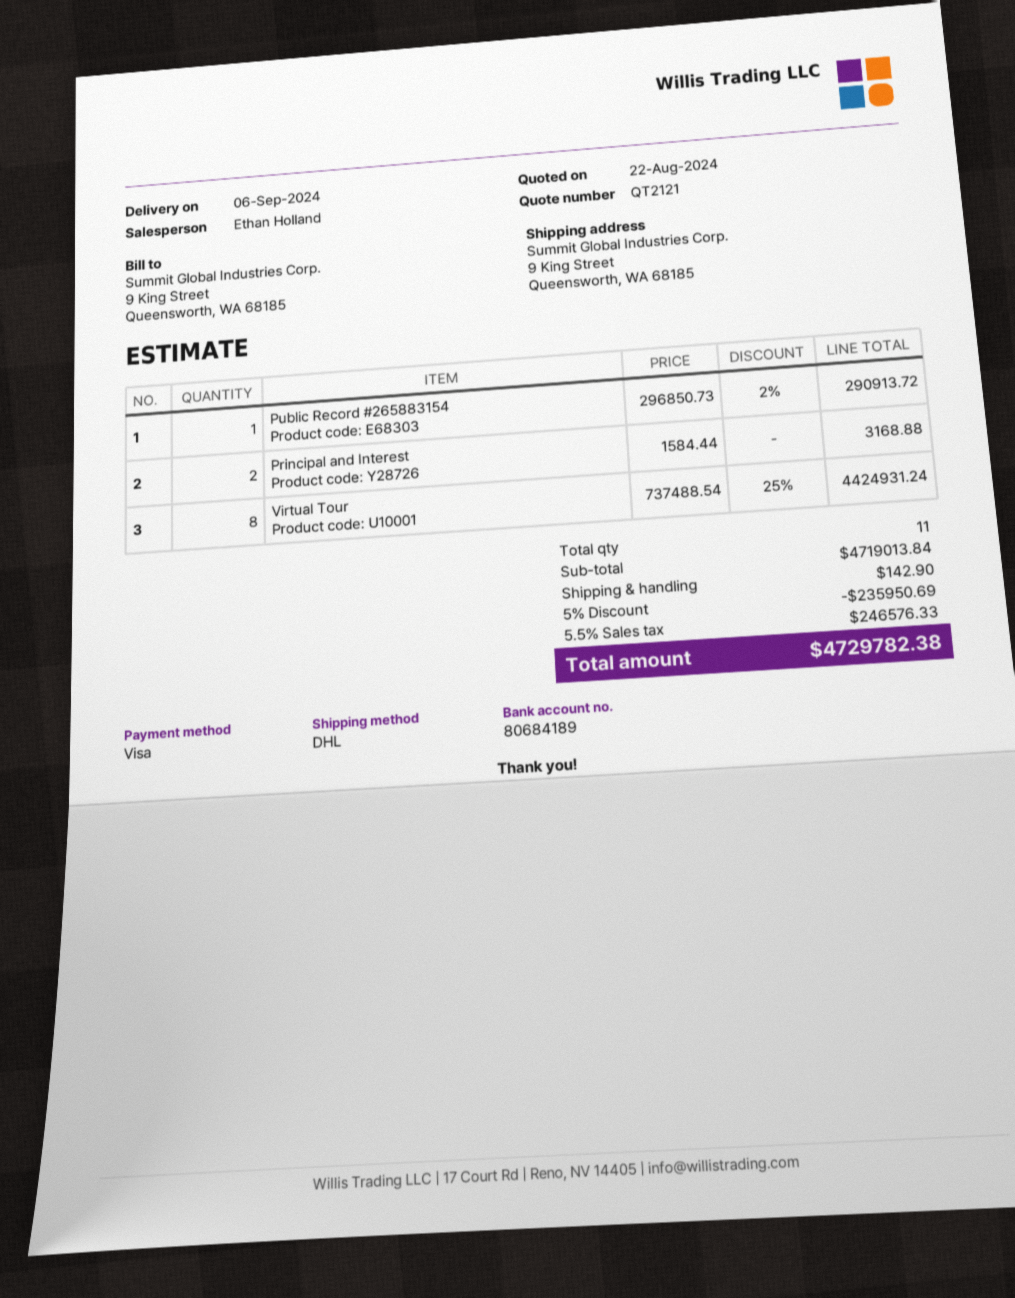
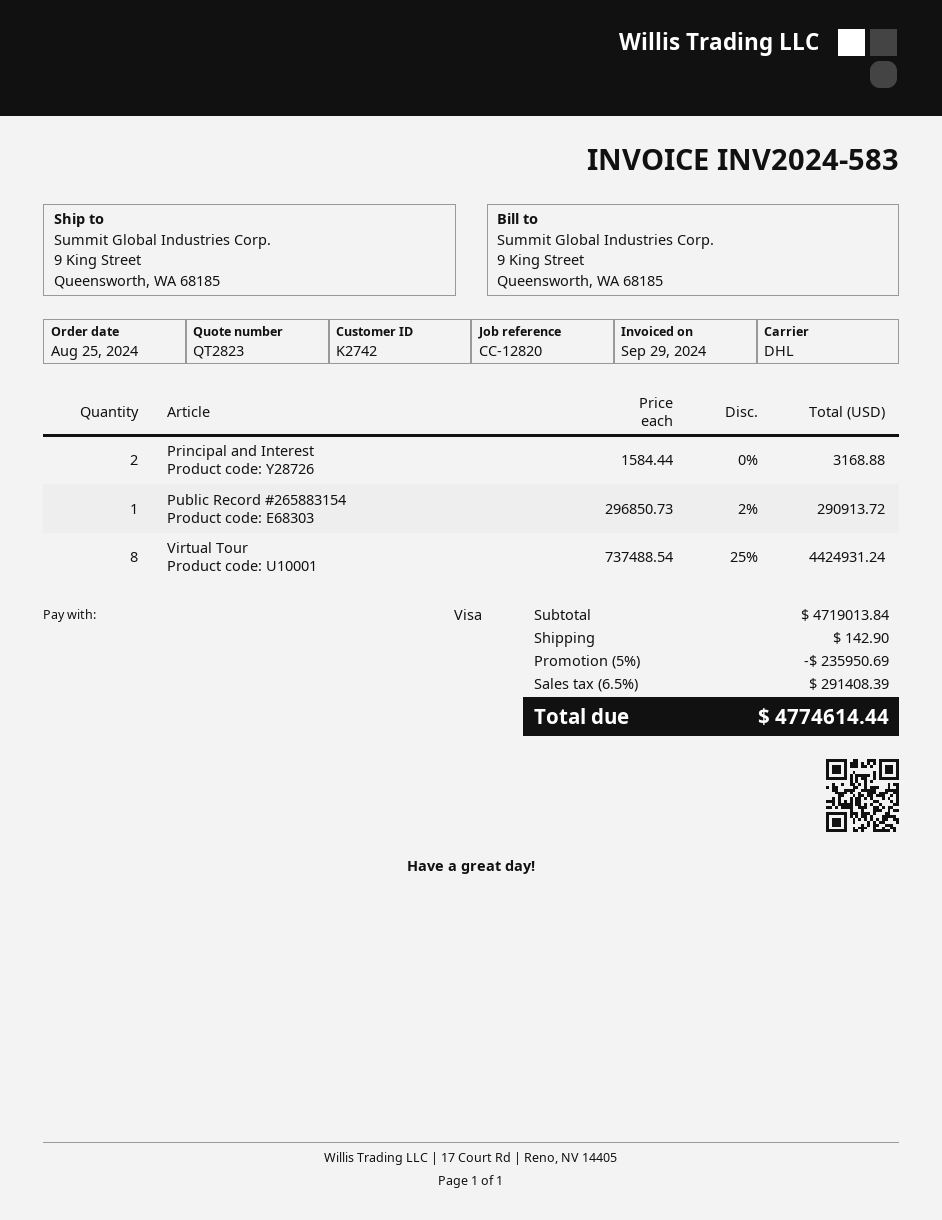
quote number: QT2121 -> QT2823
tax: 5.5% = 246576.33 -> 6.5% = 291408.39
total: 4729782.38 -> 4774614.44

